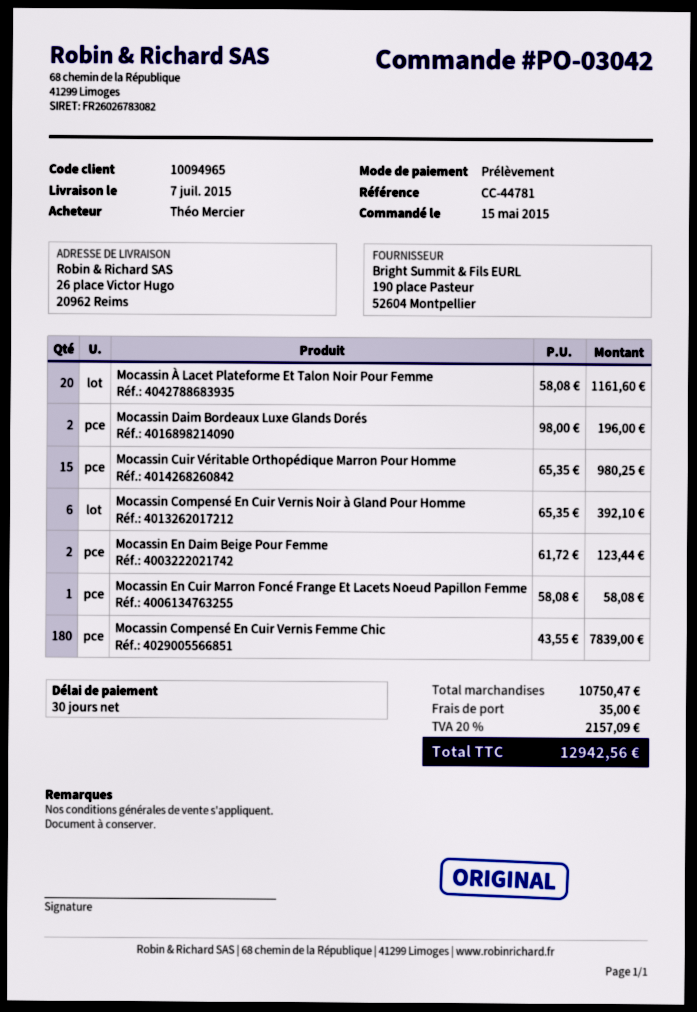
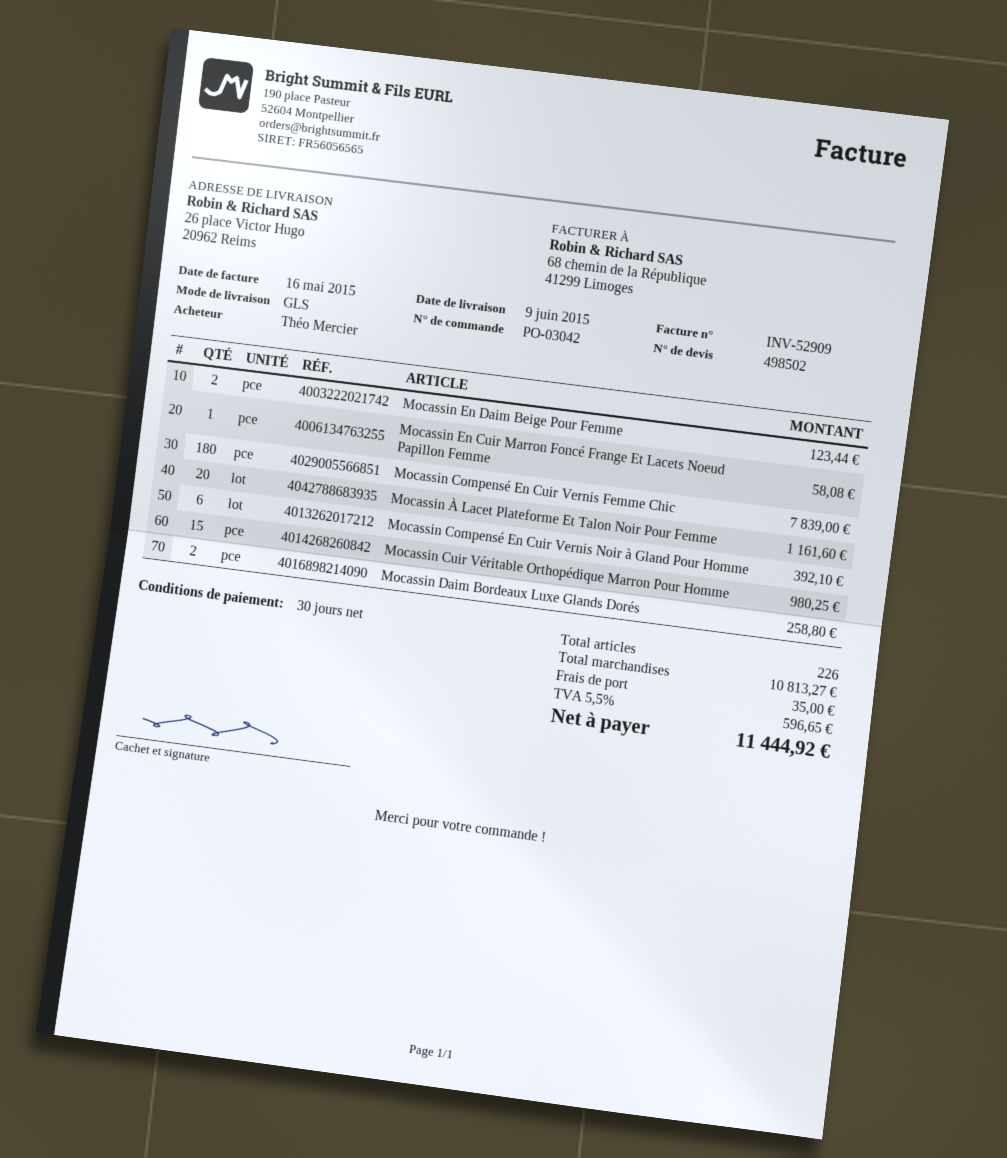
delivery date: 2015-07-07 -> 2015-06-09
Mocassin Daim Bordeaux Luxe Glands Dorés: 2 for 196.00 -> 2 for 258.80
subtotal: 10750.47 -> 10813.27
tax: 20% = 2157.09 -> 5.5% = 596.65
total: 12942.56 -> 11444.92

